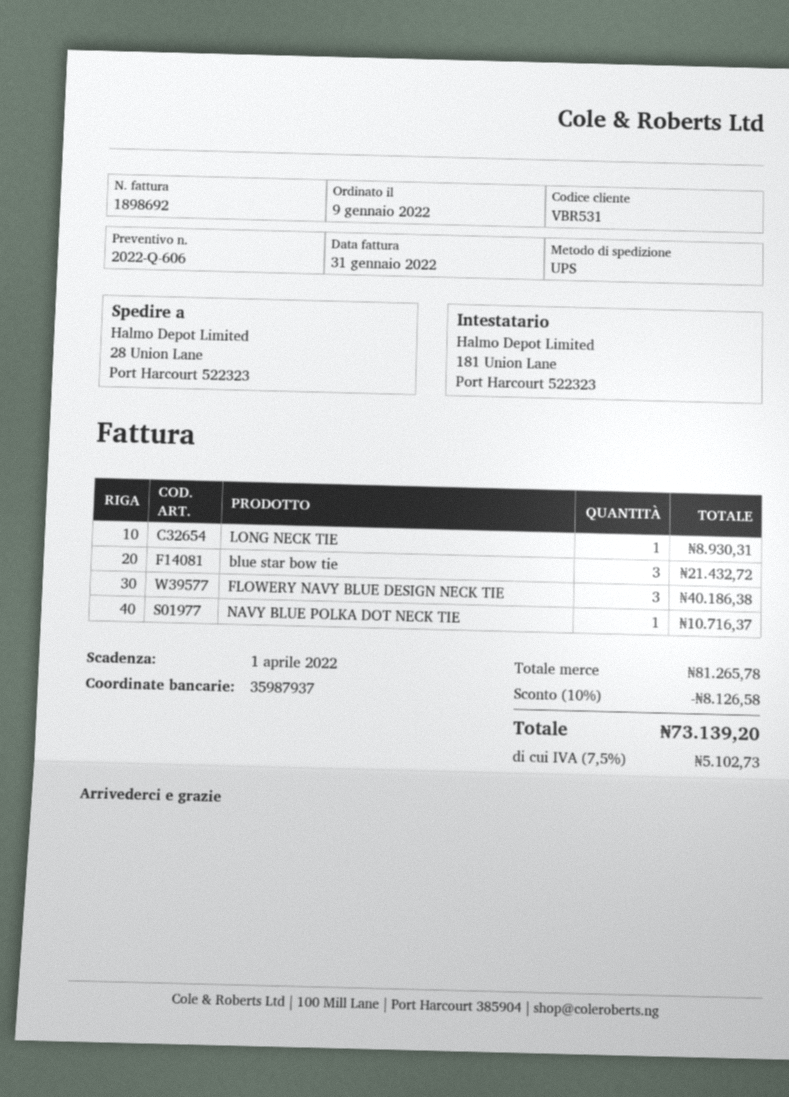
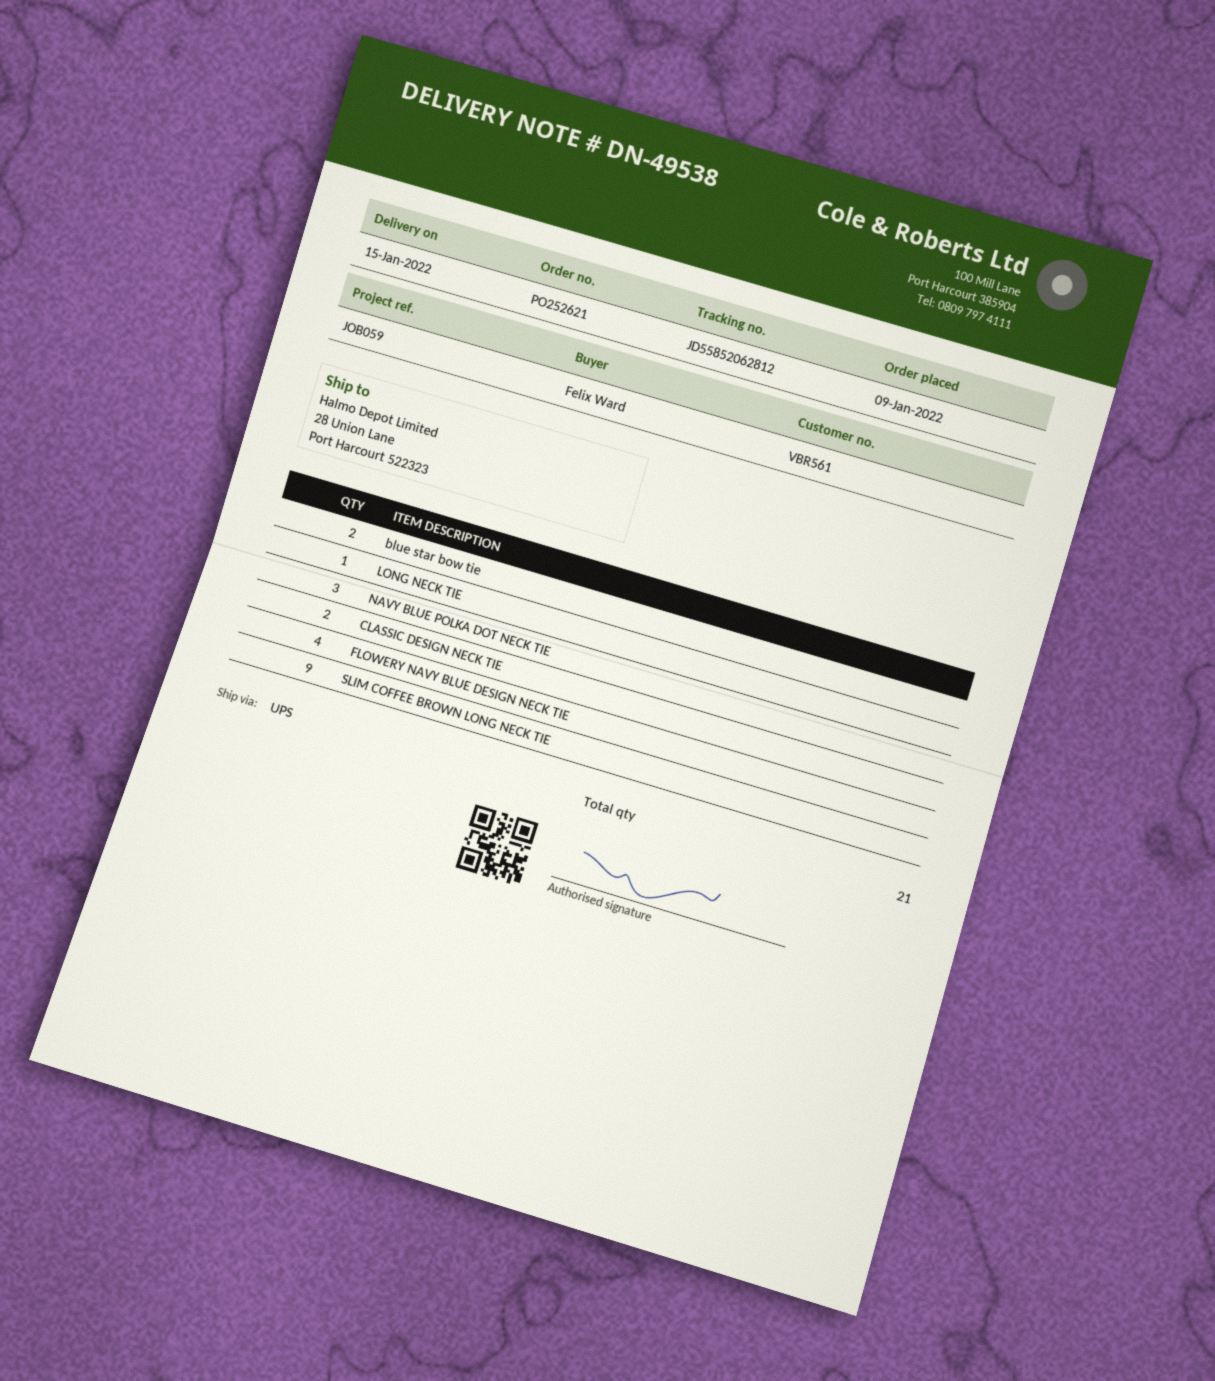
customer number: VBR531 -> VBR561
blue star bow tie: 3 -> 2
FLOWERY NAVY BLUE DESIGN NECK TIE: 3 -> 4
NAVY BLUE POLKA DOT NECK TIE: 1 -> 3
CLASSIC DESIGN NECK TIE: none -> 2
SLIM COFFEE BROWN LONG NECK TIE: none -> 9

